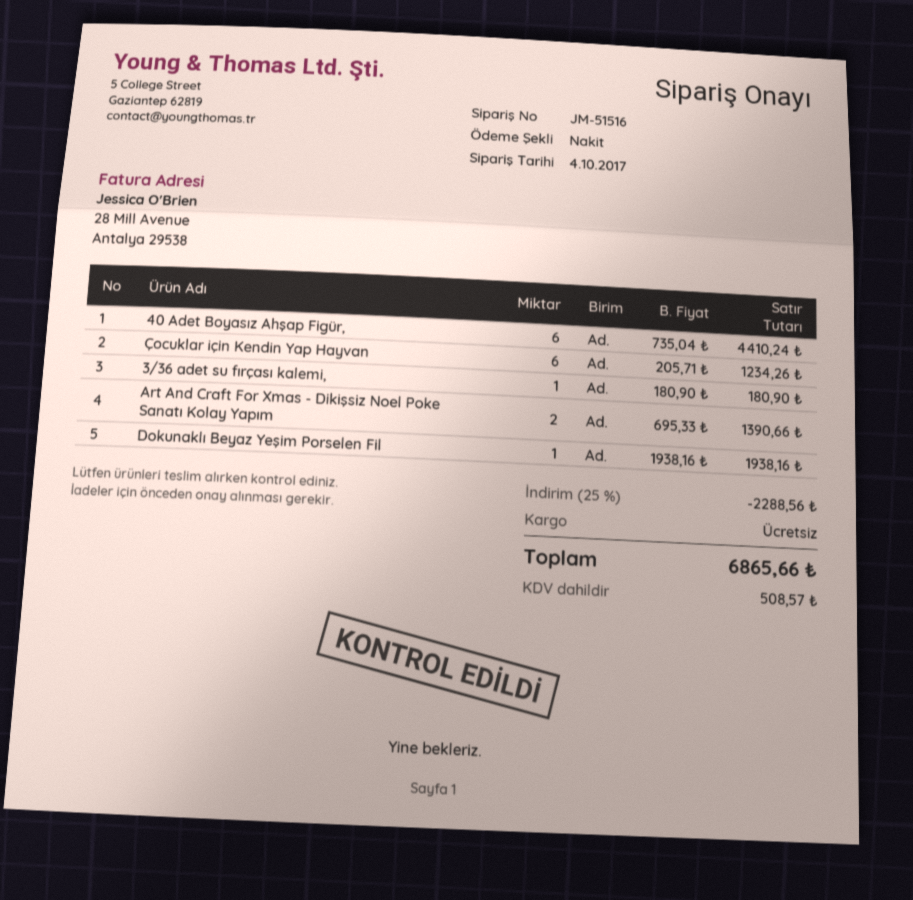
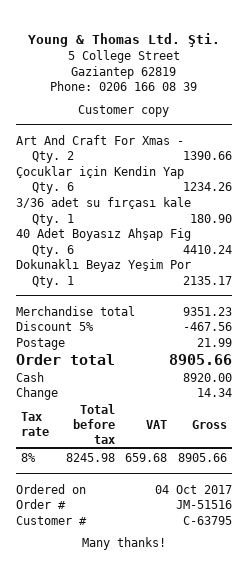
Dokunaklı Beyaz Yeşim Porselen Fil: 1 for 1938.16 -> 1 for 2135.17
discount: 25% = 2288.56 -> 5% = 467.56
shipping: 0.00 -> 21.99
tax: 508.57 -> 659.68
total: 6865.66 -> 8905.66

